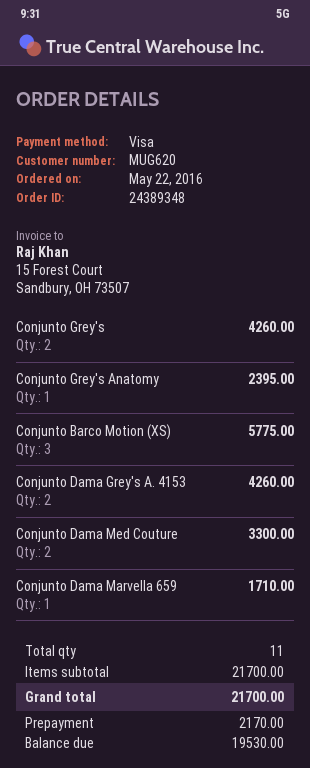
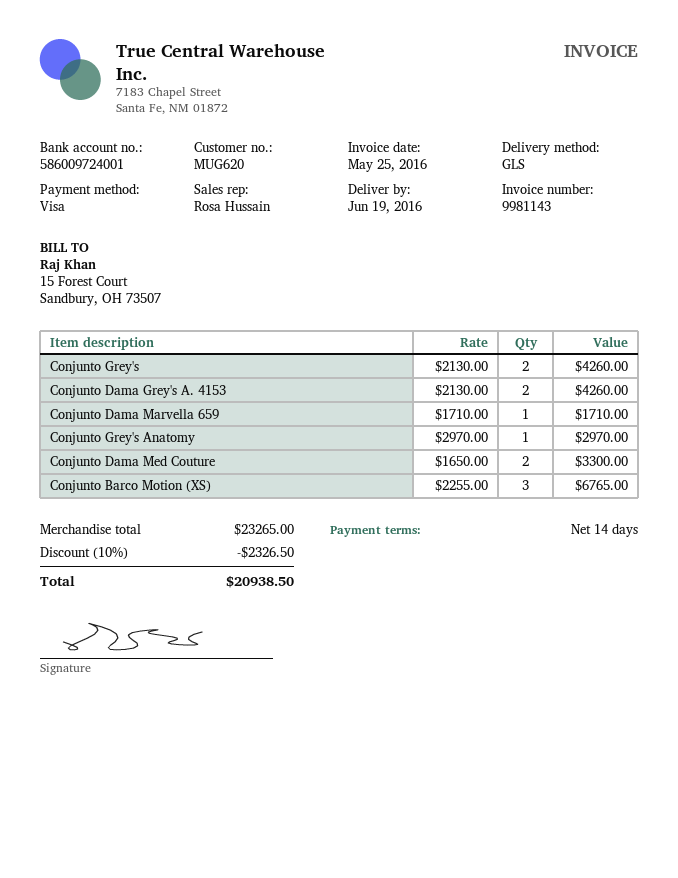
Conjunto Grey's Anatomy: 1 for 2395.00 -> 1 for 2970.00
Conjunto Barco Motion (XS): 3 for 5775.00 -> 3 for 6765.00
subtotal: 21700.00 -> 23265.00
discount: none -> 10% = 2326.50
total: 21700.00 -> 20938.50

